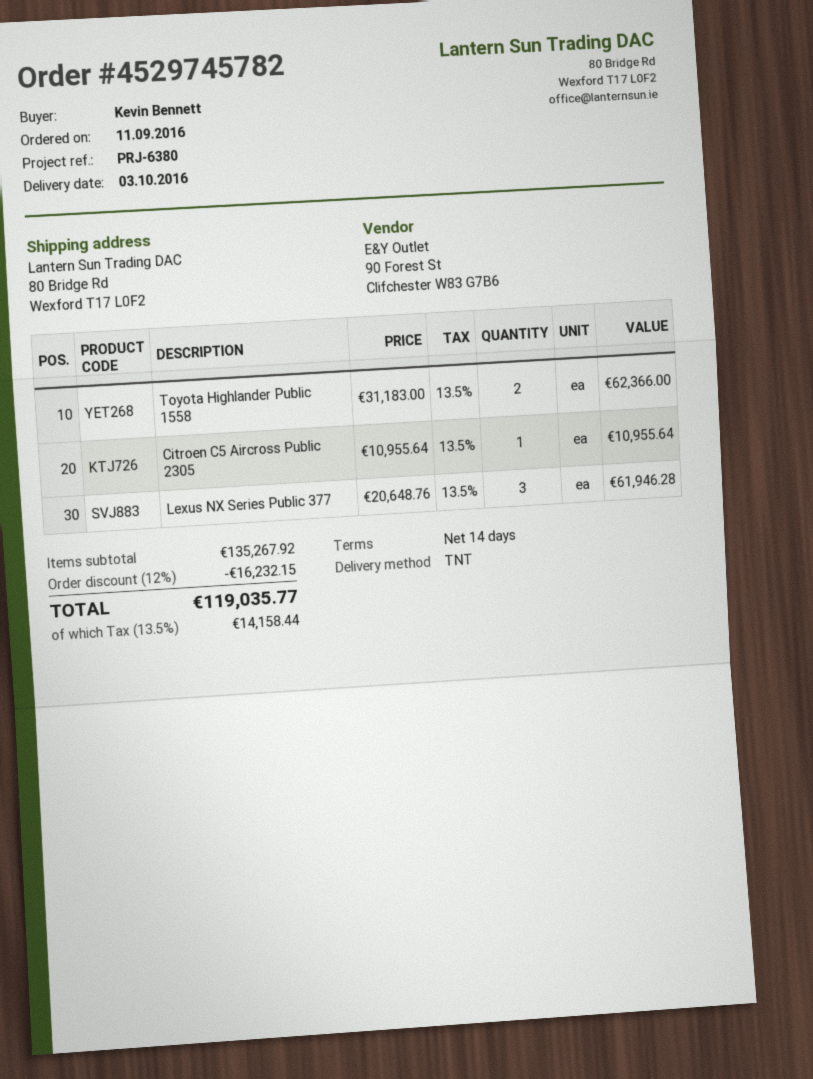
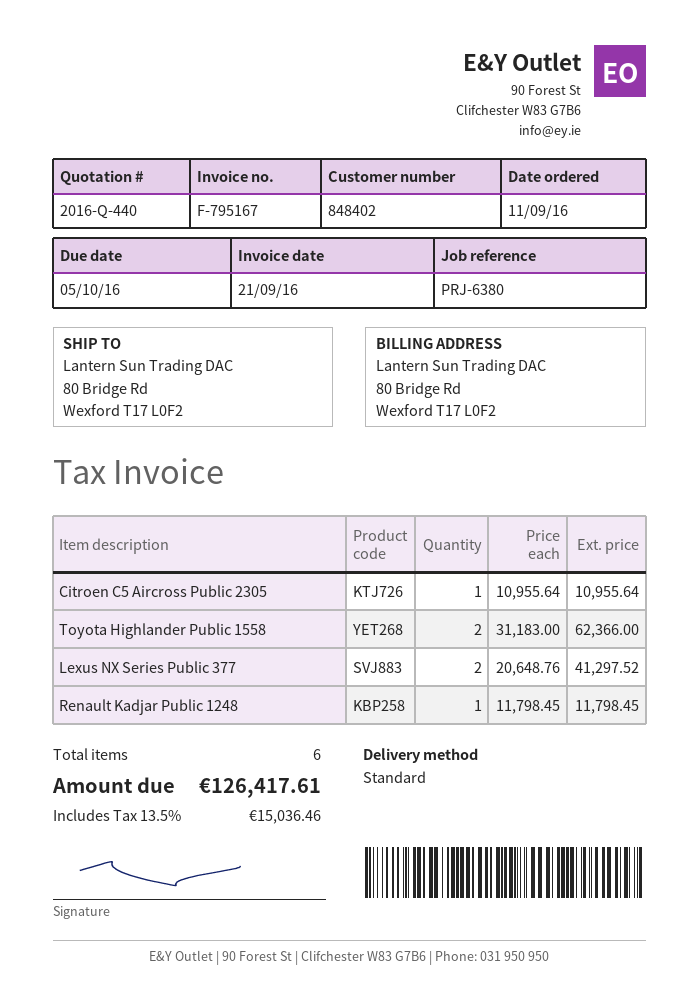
shipping method: TNT -> standard
Lexus NX Series Public 377: 3 x 20648.76 = 61946.28 -> 2 x 20648.76 = 41297.52
Renault Kadjar Public 1248: none -> 1 x 11798.45 = 11798.45
discount: 12% = 16232.15 -> none
tax: 13.5% = 14158.44 -> 13.5% = 15036.46
total: 119035.77 -> 126417.61

